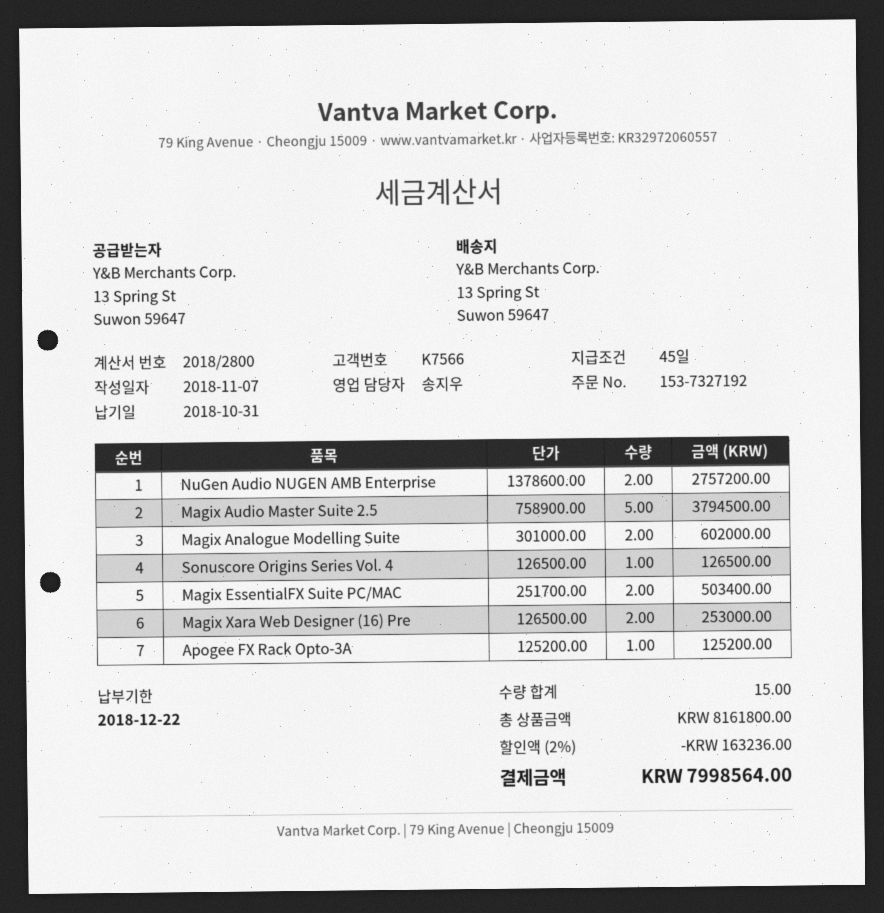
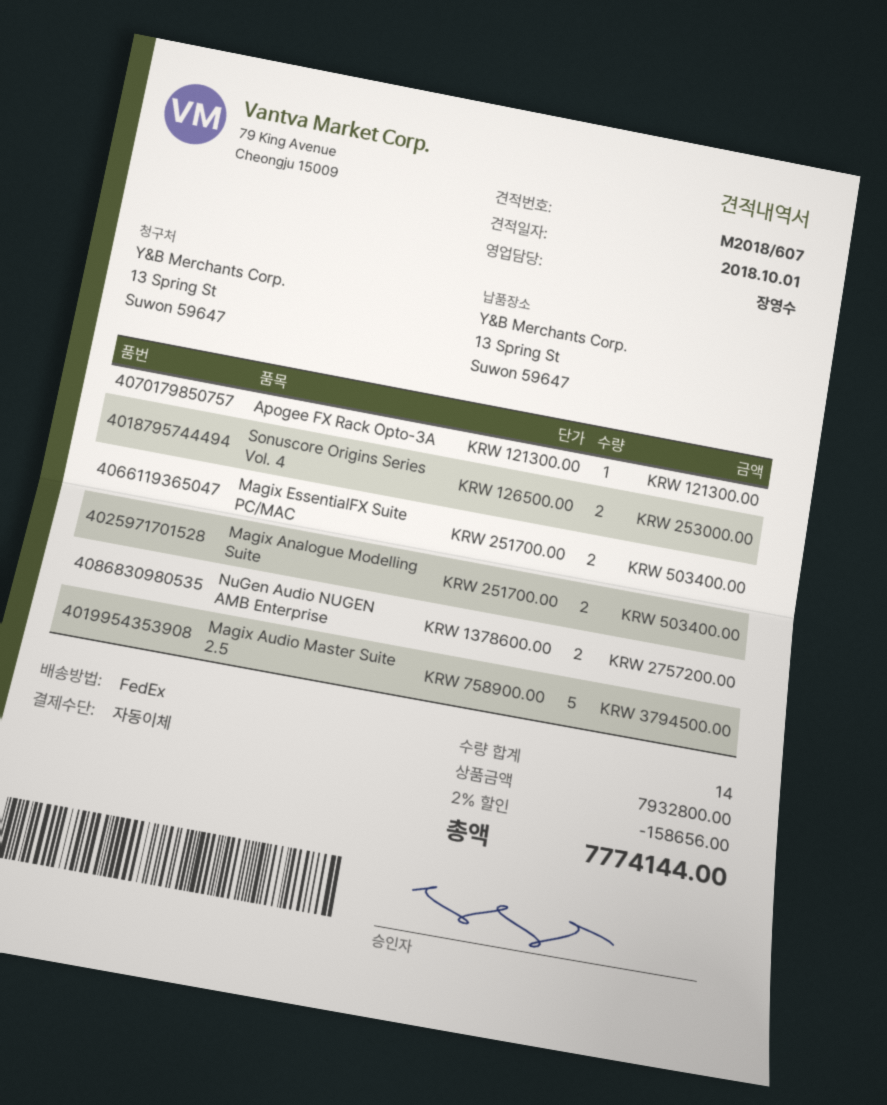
sales rep: 송지우 -> 장영수
Magix Analogue Modelling Suite: 2 x 301000.00 = 602000.00 -> 2 x 251700.00 = 503400.00
Sonuscore Origins Series Vol. 4: 1 x 126500.00 = 126500.00 -> 2 x 126500.00 = 253000.00
Magix Xara Web Designer (16) Pre: 2 x 126500.00 = 253000.00 -> none
Apogee FX Rack Opto-3A: 1 x 125200.00 = 125200.00 -> 1 x 121300.00 = 121300.00
total quantity: 15 -> 14
subtotal: 8161800.00 -> 7932800.00
discount: 2% = 163236.00 -> 2% = 158656.00
total: 7998564.00 -> 7774144.00

